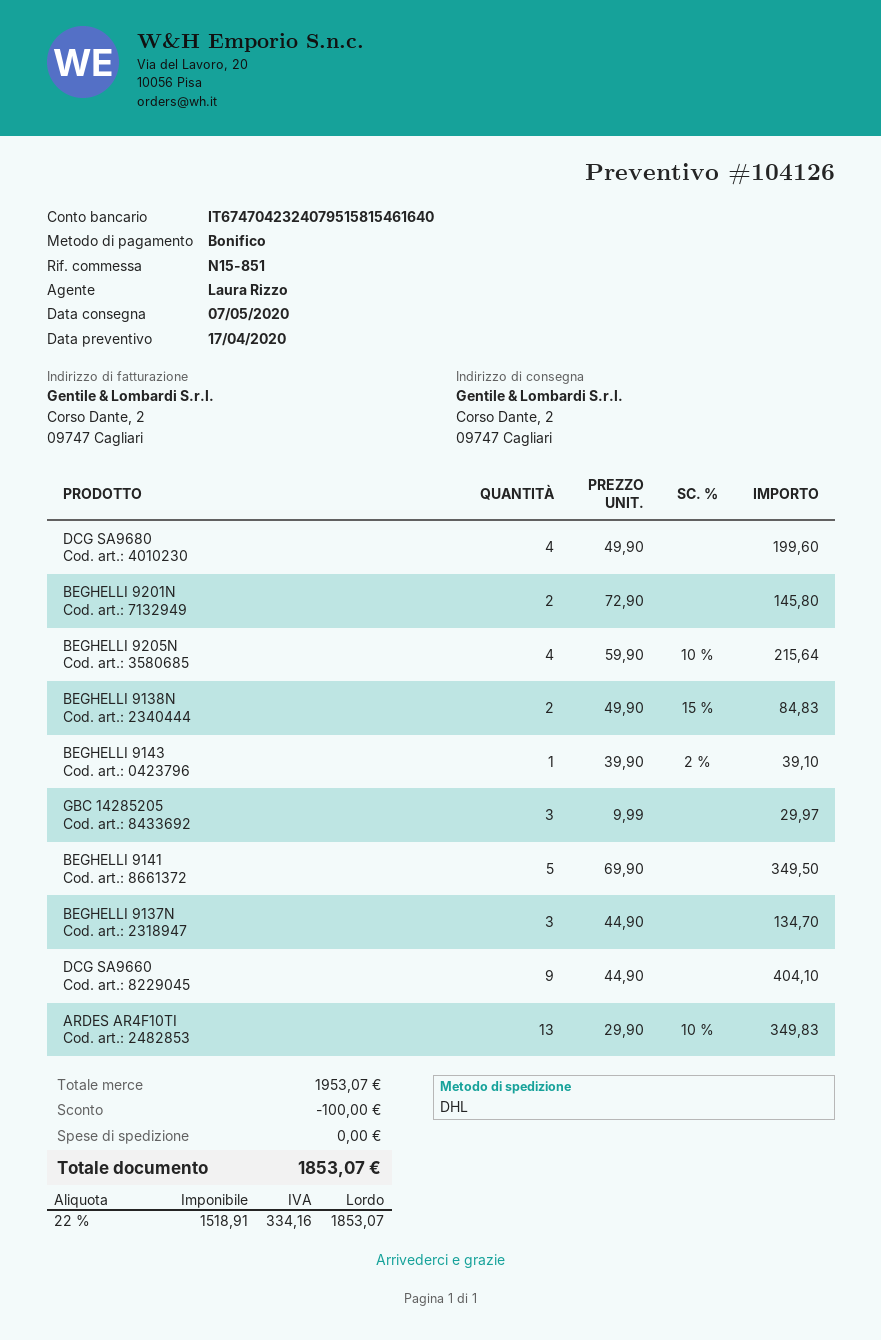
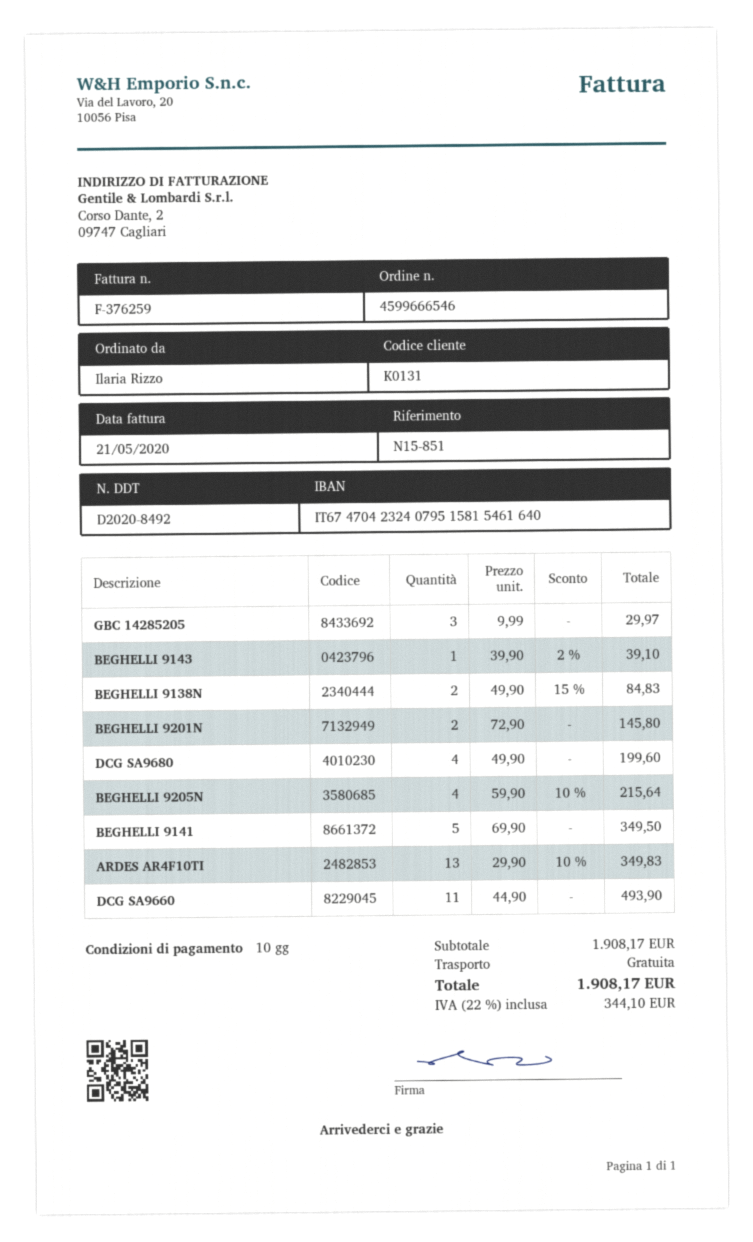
BEGHELLI 9137N: 3 x 44.90 = 134.70 -> none
DCG SA9660: 9 x 44.90 = 404.10 -> 11 x 44.90 = 493.90
subtotal: 1953.07 -> 1908.17
discount: 100.00 -> none
tax: 22% = 334.16 -> 22% = 344.10
total: 1853.07 -> 1908.17

